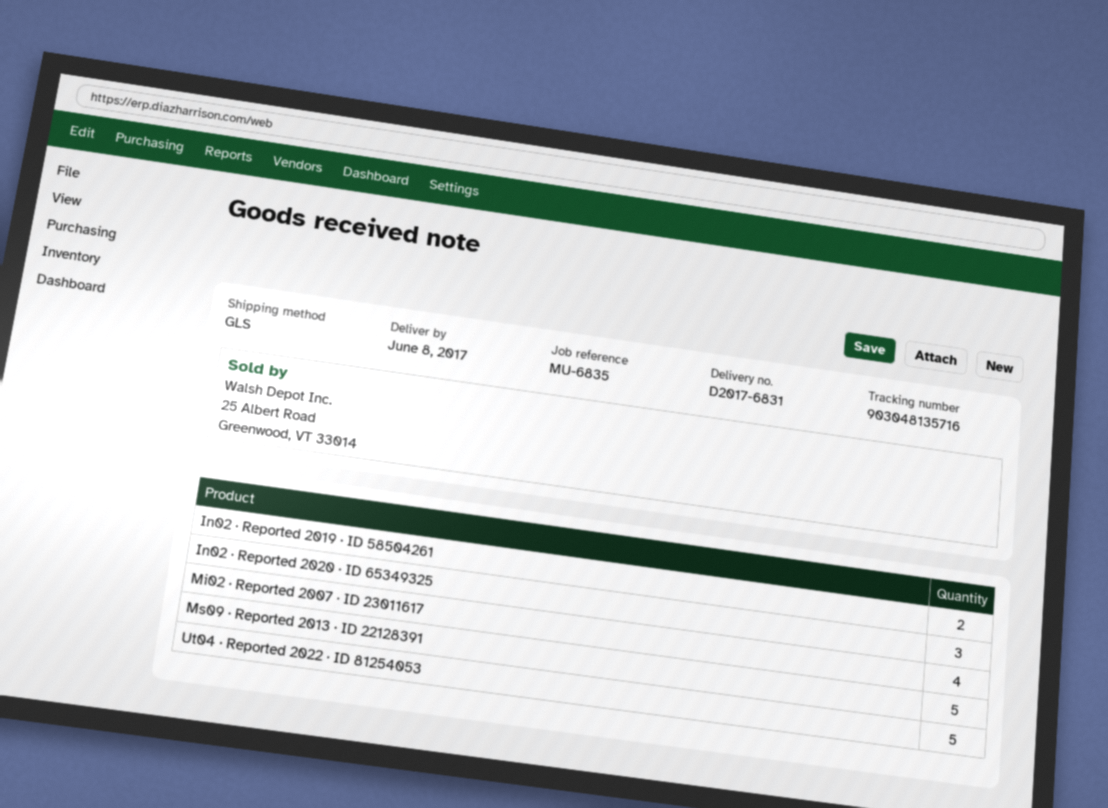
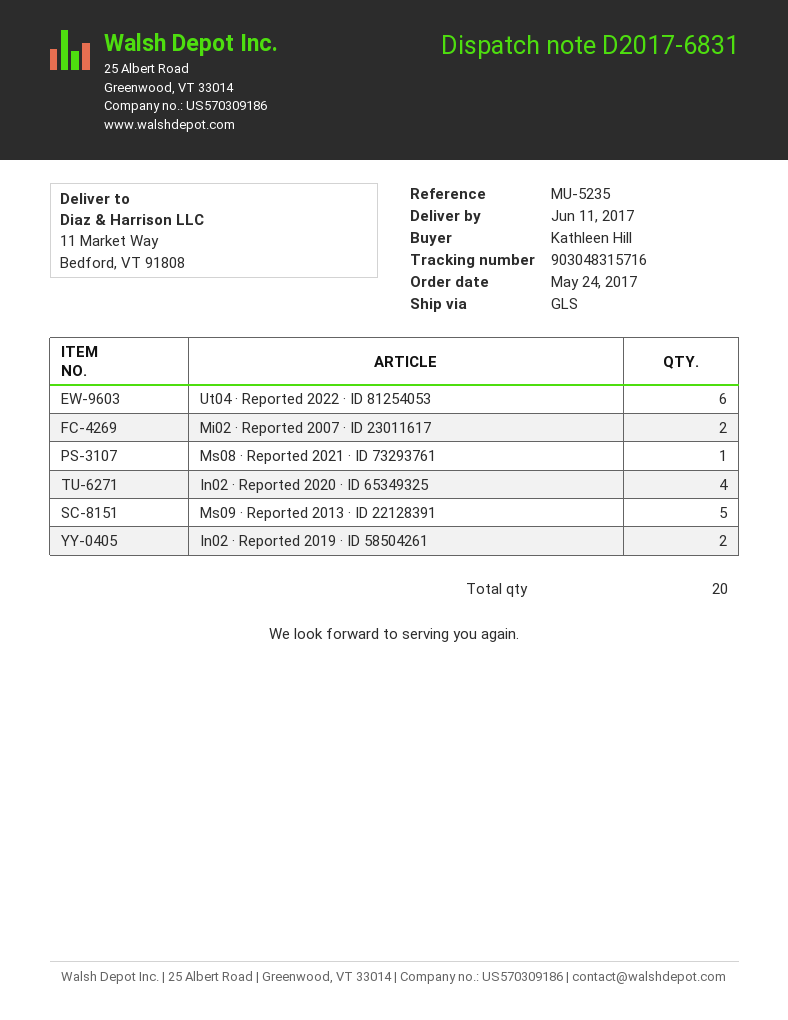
delivery date: 2017-06-08 -> 2017-06-11
reference: MU-6835 -> MU-5235
tracking number: 903048135716 -> 903048315716
In02 · Reported 2020 · ID 65349325: 3 -> 4
Mi02 · Reported 2007 · ID 23011617: 4 -> 2
Ut04 · Reported 2022 · ID 81254053: 5 -> 6
Ms08 · Reported 2021 · ID 73293761: none -> 1

